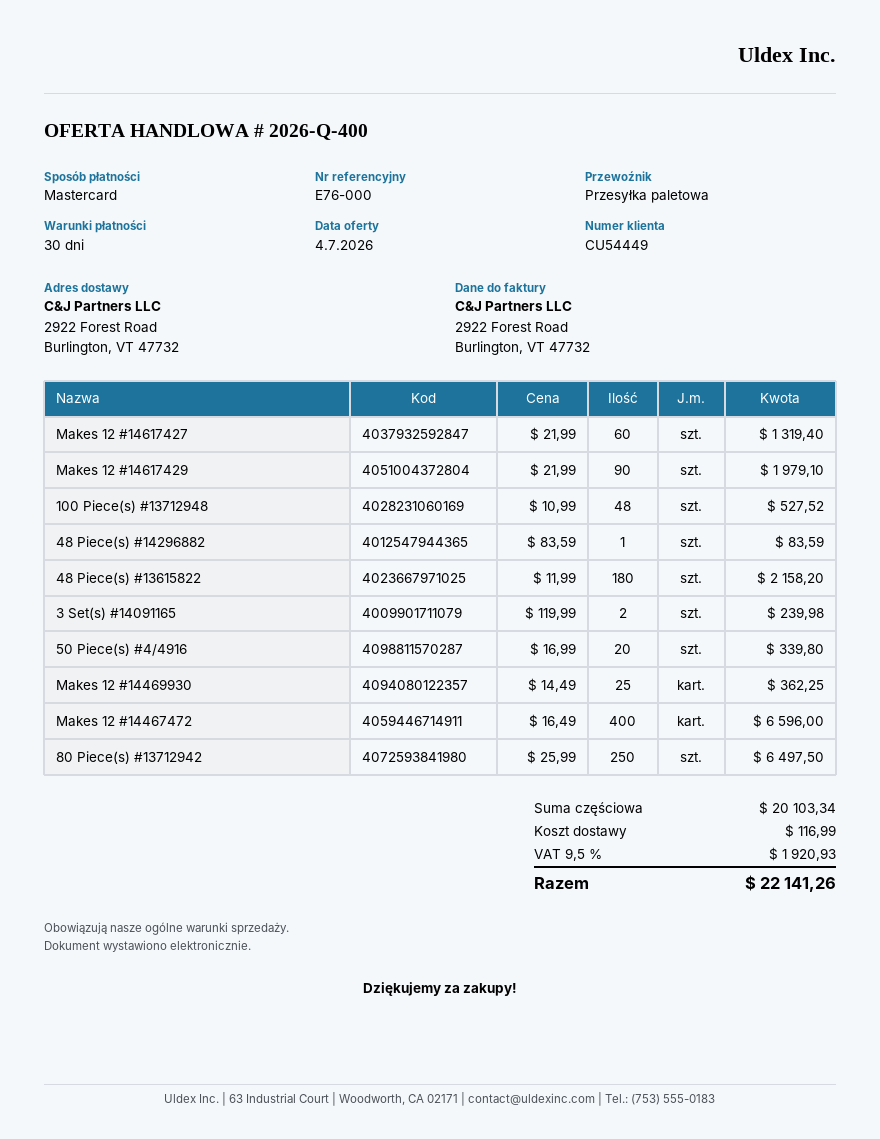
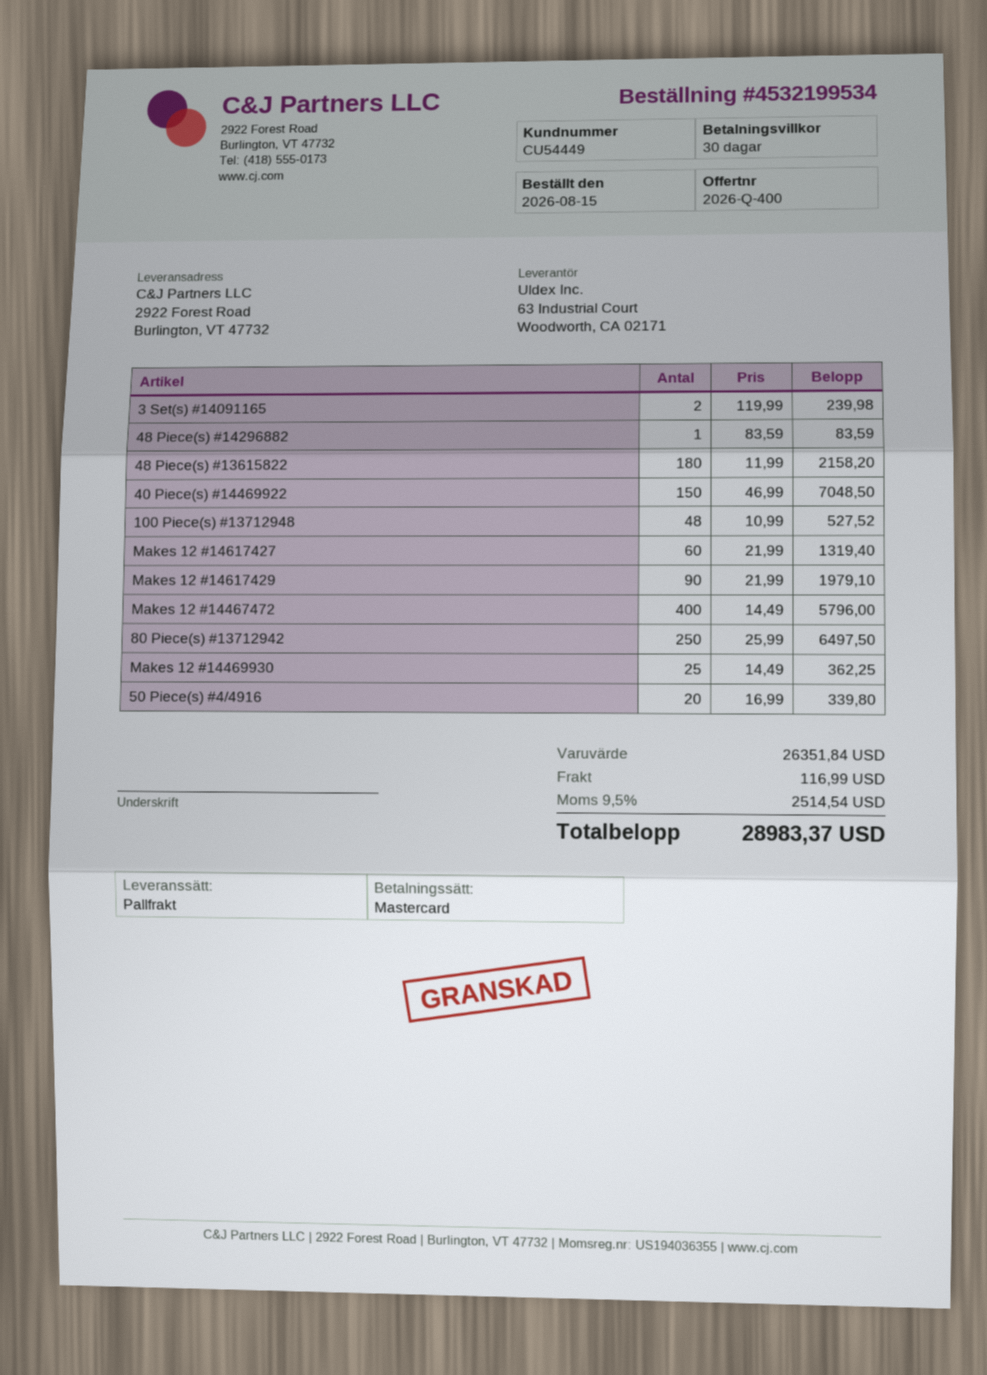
Makes 12 #14467472: 400 x 16.49 = 6596.00 -> 400 x 14.49 = 5796.00
40 Piece(s) #14469922: none -> 150 x 46.99 = 7048.50
subtotal: 20103.34 -> 26351.84
tax: 9.5% = 1920.93 -> 9.5% = 2514.54
total: 22141.26 -> 28983.37

